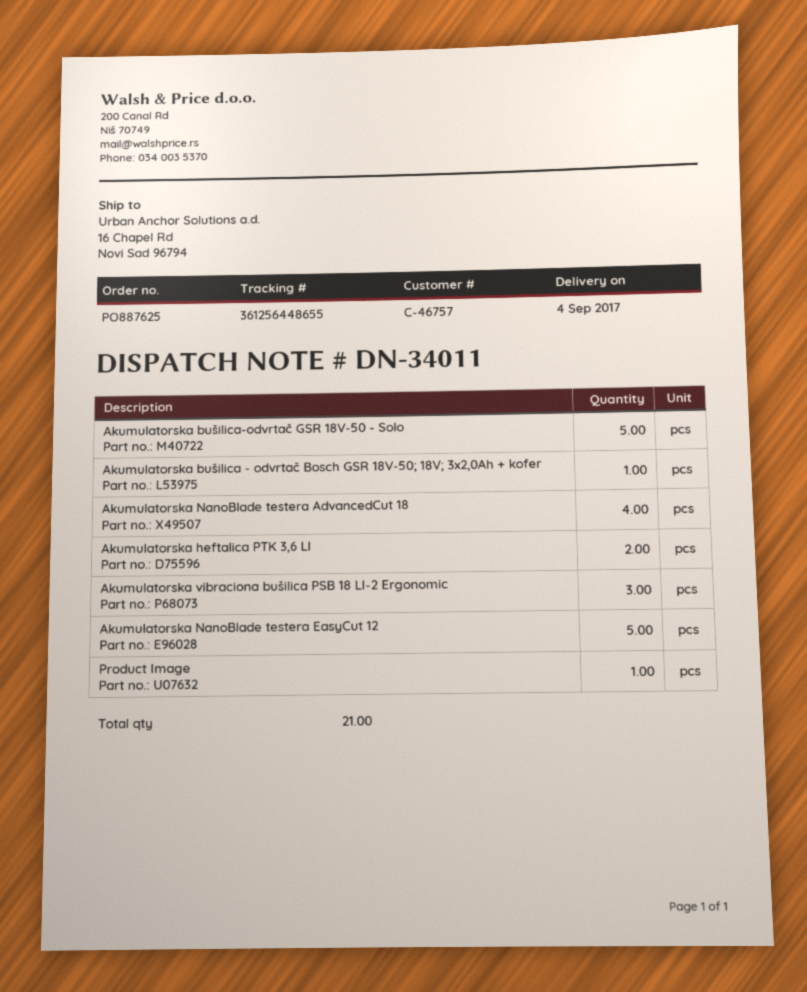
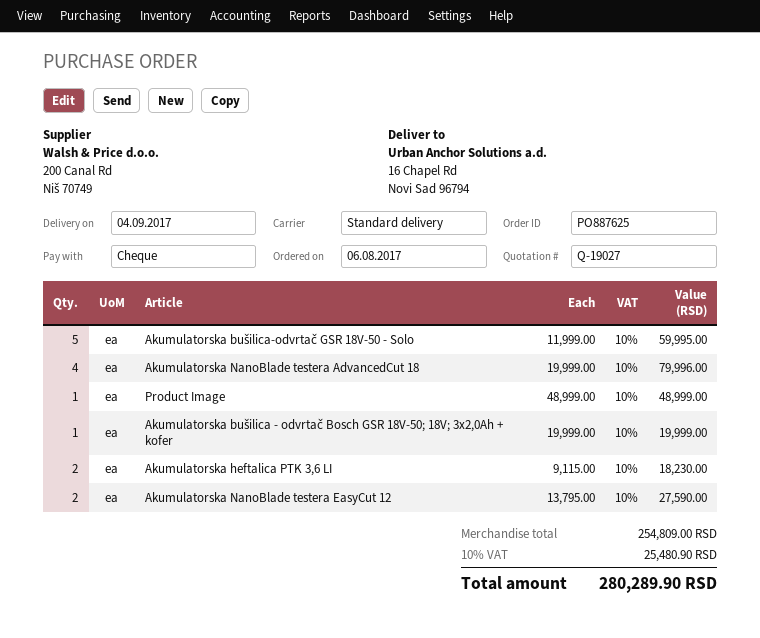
Akumulatorska vibraciona bušilica PSB 18 LI-2 Ergonomic: 3 -> none
Akumulatorska NanoBlade testera EasyCut 12: 5 -> 2

